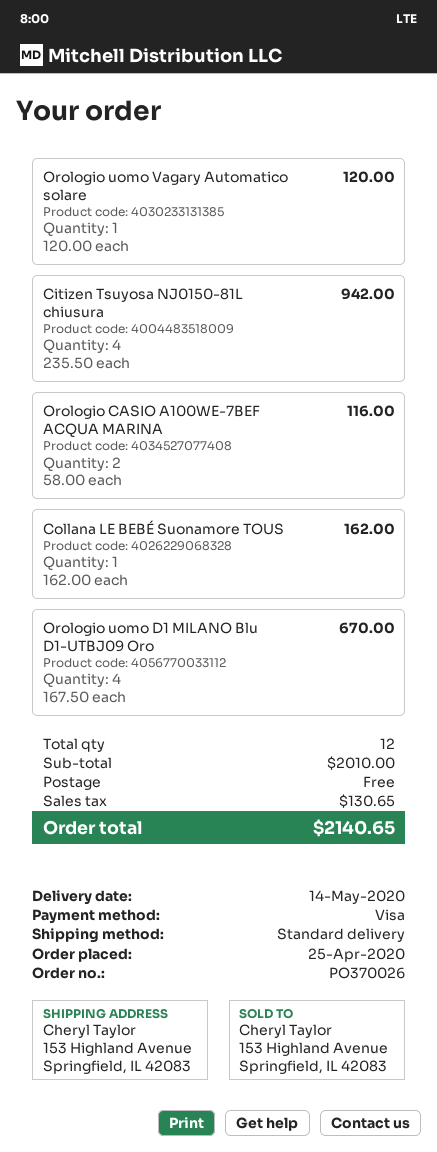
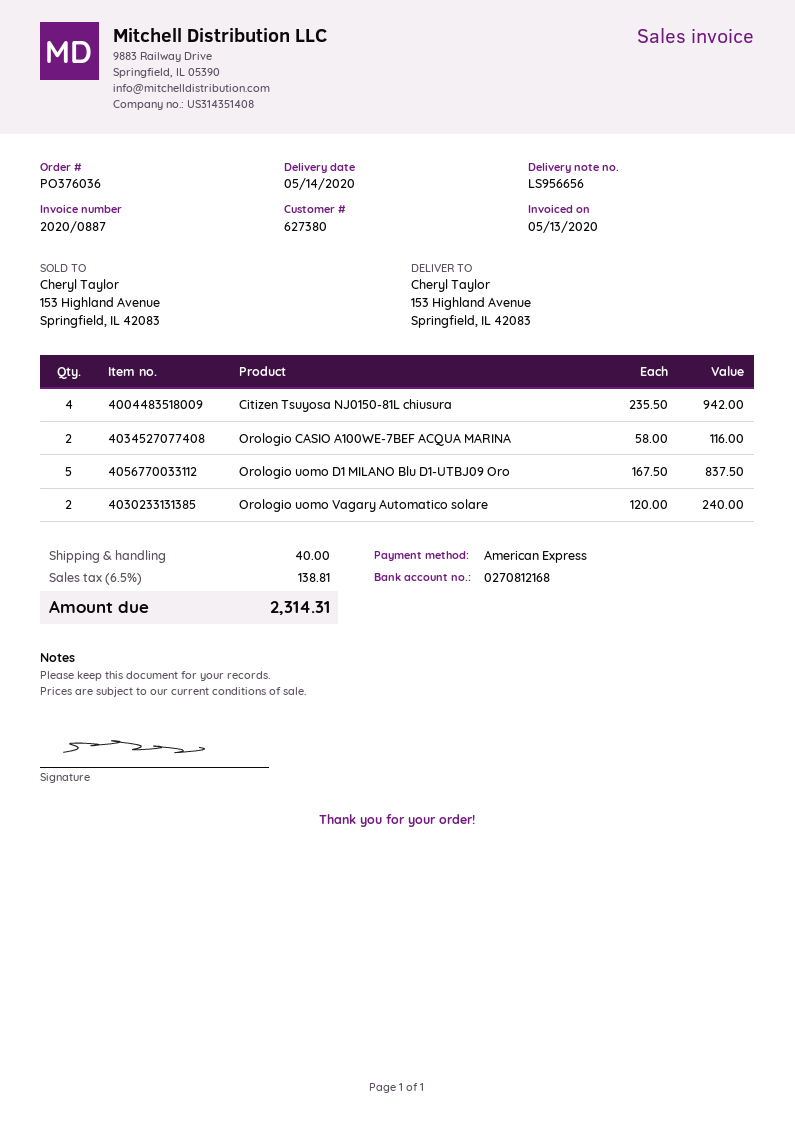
order number: PO370026 -> PO376036
payment method: Visa -> American Express
Orologio uomo Vagary Automatico solare: 1 x 120.00 = 120.00 -> 2 x 120.00 = 240.00
Collana LE BEBÉ Suonamore TOUS: 1 x 162.00 = 162.00 -> none
Orologio uomo D1 MILANO Blu D1-UTBJ09 Oro: 4 x 167.50 = 670.00 -> 5 x 167.50 = 837.50
shipping: 0.00 -> 40.00
tax: 130.65 -> 138.81
total: 2140.65 -> 2314.31

